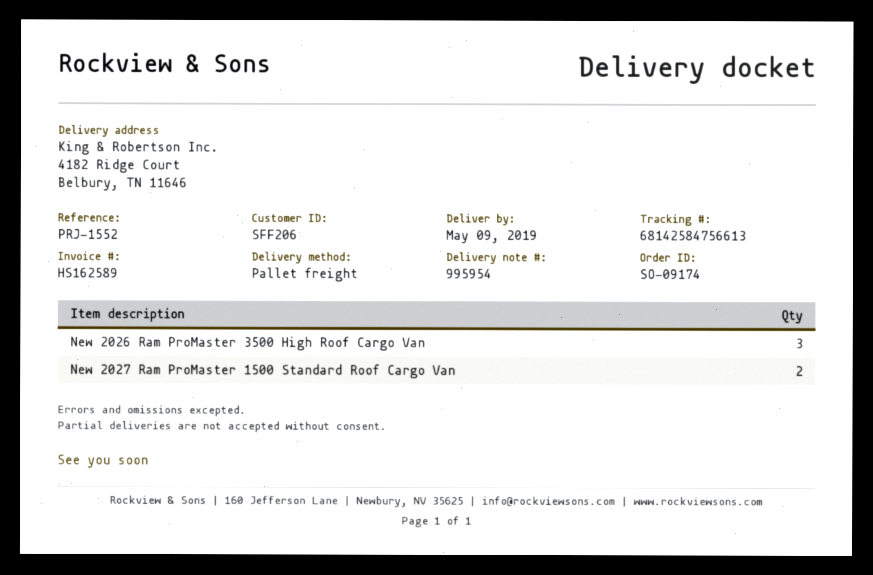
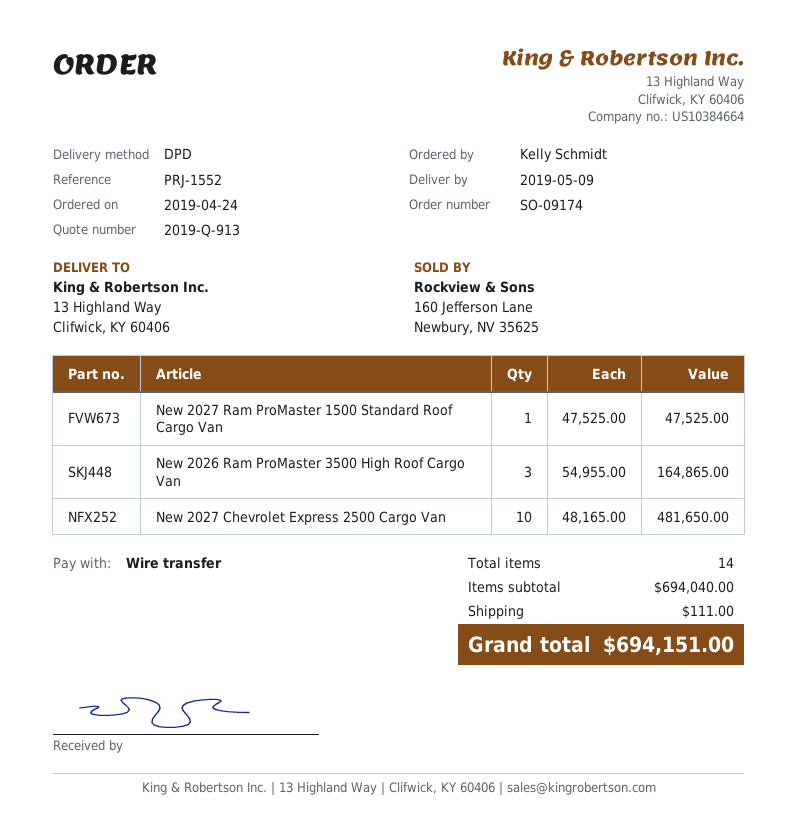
shipping method: pallet freight -> DPD
ship to: 4182 Ridge Court, Belbury, TN 11646 -> 13 Highland Way, Clifwick, KY 60406
New 2027 Ram ProMaster 1500 Standard Roof Cargo Van: 2 -> 1
New 2027 Chevrolet Express 2500 Cargo Van: none -> 10

